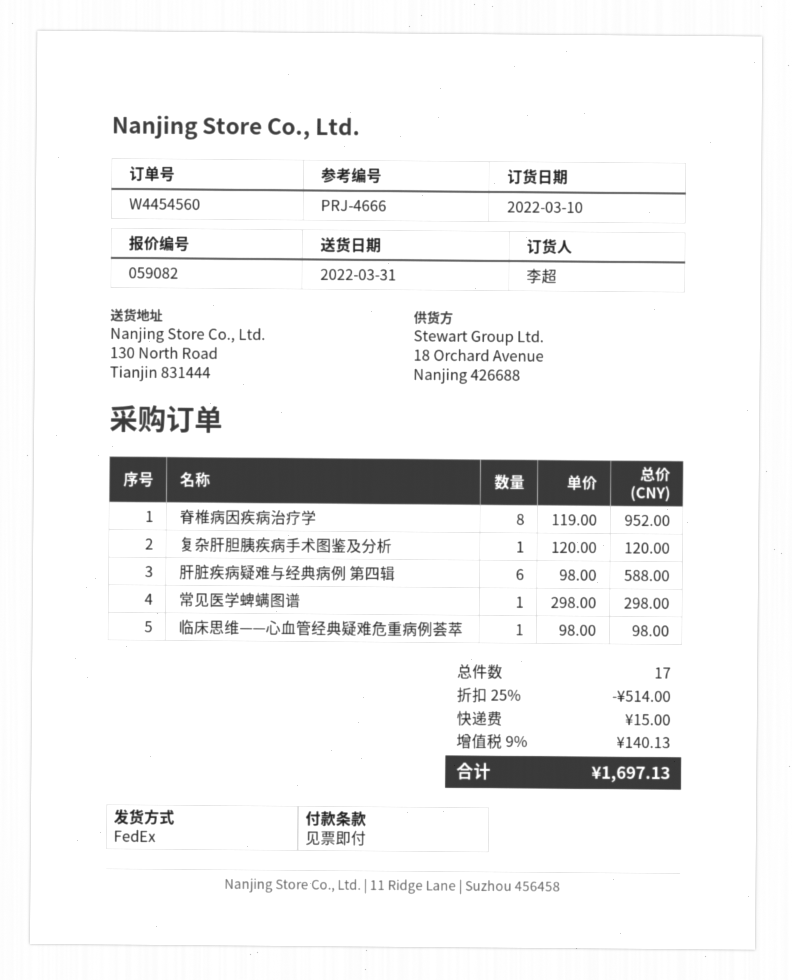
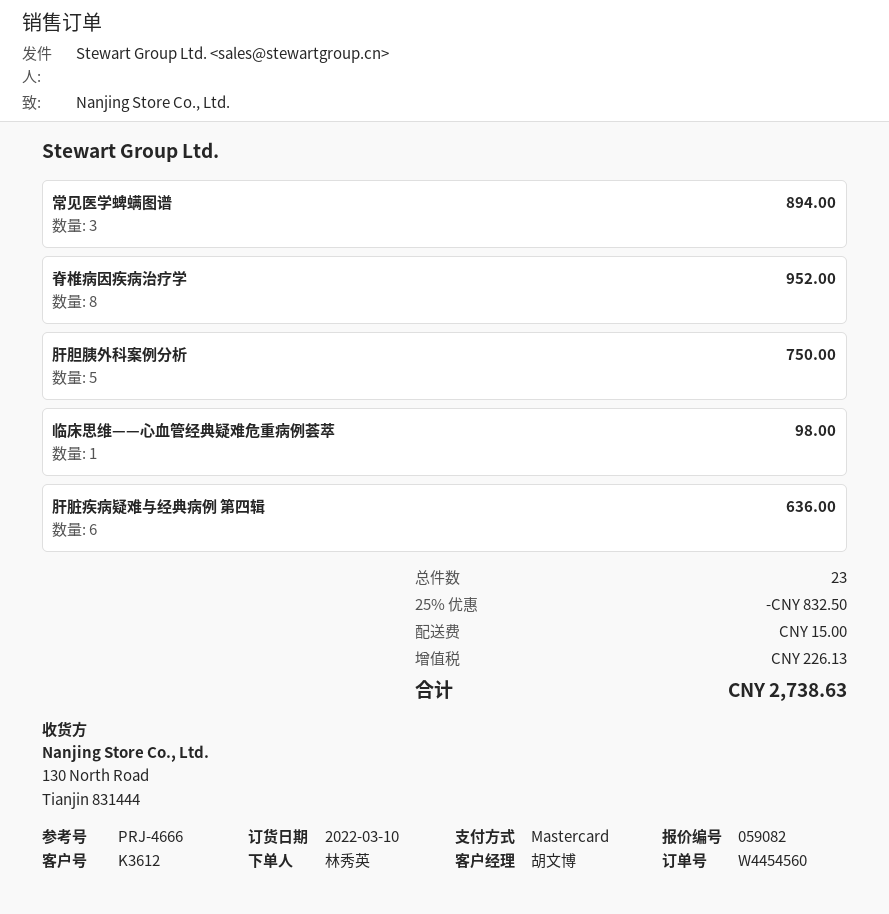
ordered by: 李超 -> 林秀英
复杂肝胆胰疾病手术图鉴及分析: 1 for 120.00 -> none
肝脏疾病疑难与经典病例 第四辑: 6 for 588.00 -> 6 for 636.00
常见医学蜱螨图谱: 1 for 298.00 -> 3 for 894.00
肝胆胰外科案例分析: none -> 5 for 750.00
total quantity: 17 -> 23
discount: 25% = 514.00 -> 25% = 832.50
tax: 140.13 -> 226.13
total: 1697.13 -> 2738.63

